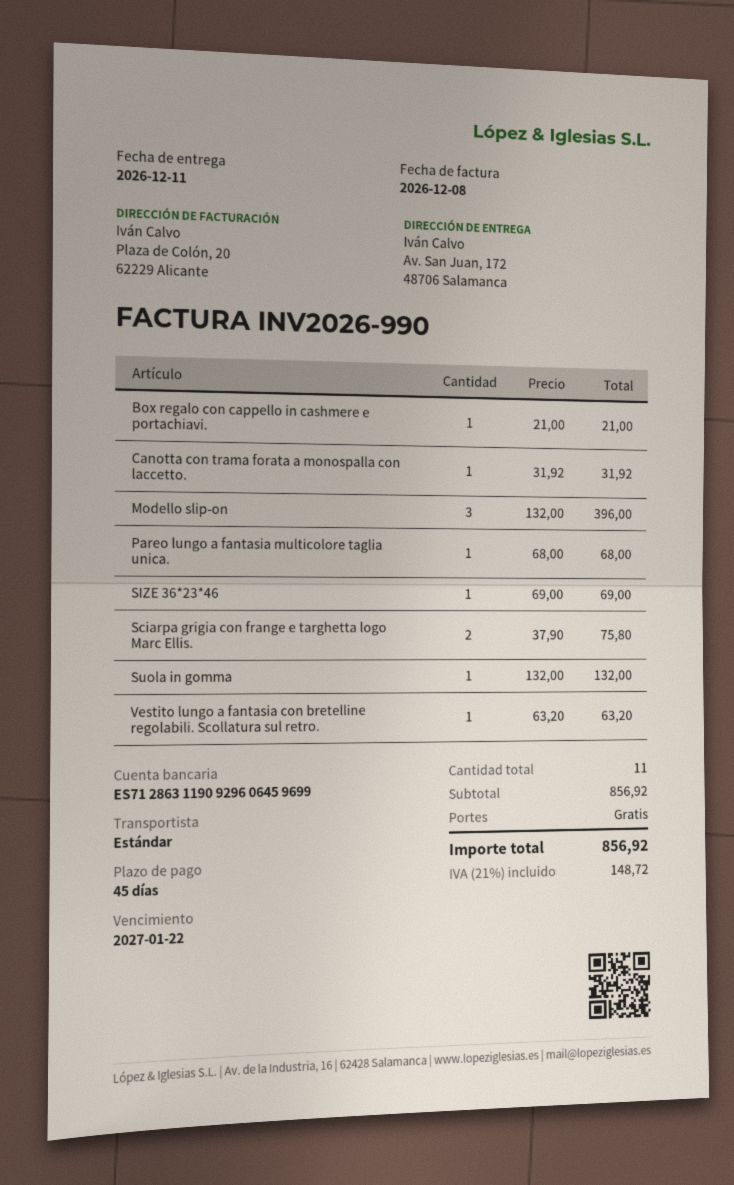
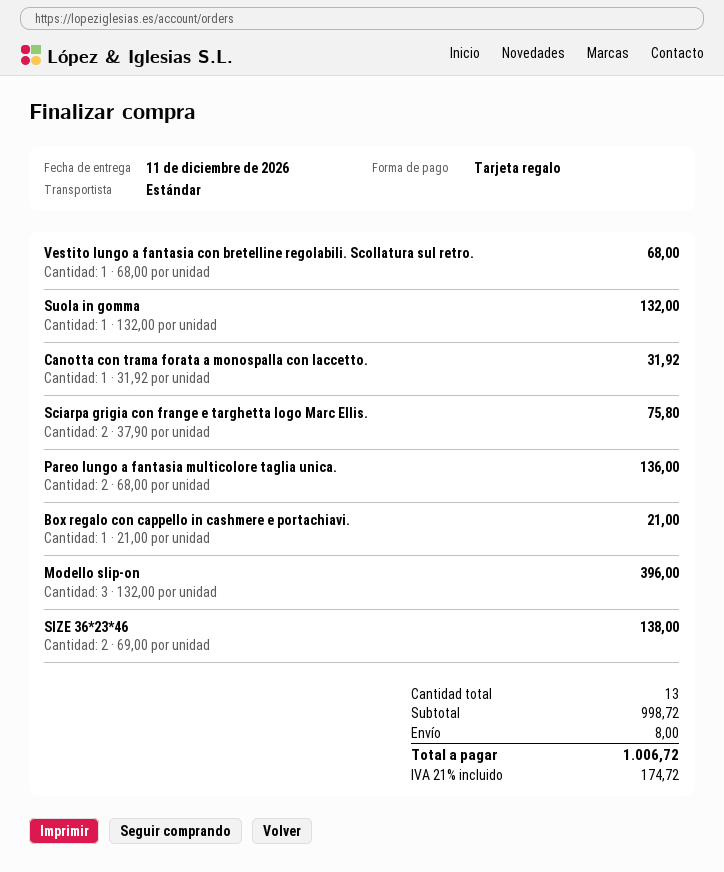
Pareo lungo a fantasia multicolore taglia unica.: 1 x 68.00 = 68.00 -> 2 x 68.00 = 136.00
SIZE 36*23*46: 1 x 69.00 = 69.00 -> 2 x 69.00 = 138.00
Vestito lungo a fantasia con bretelline regolabili. Scollatura sul retro.: 1 x 63.20 = 63.20 -> 1 x 68.00 = 68.00
total quantity: 11 -> 13
subtotal: 856.92 -> 998.72
shipping: 0.00 -> 8.00
tax: 21% = 148.72 -> 21% = 174.72
total: 856.92 -> 1006.72

